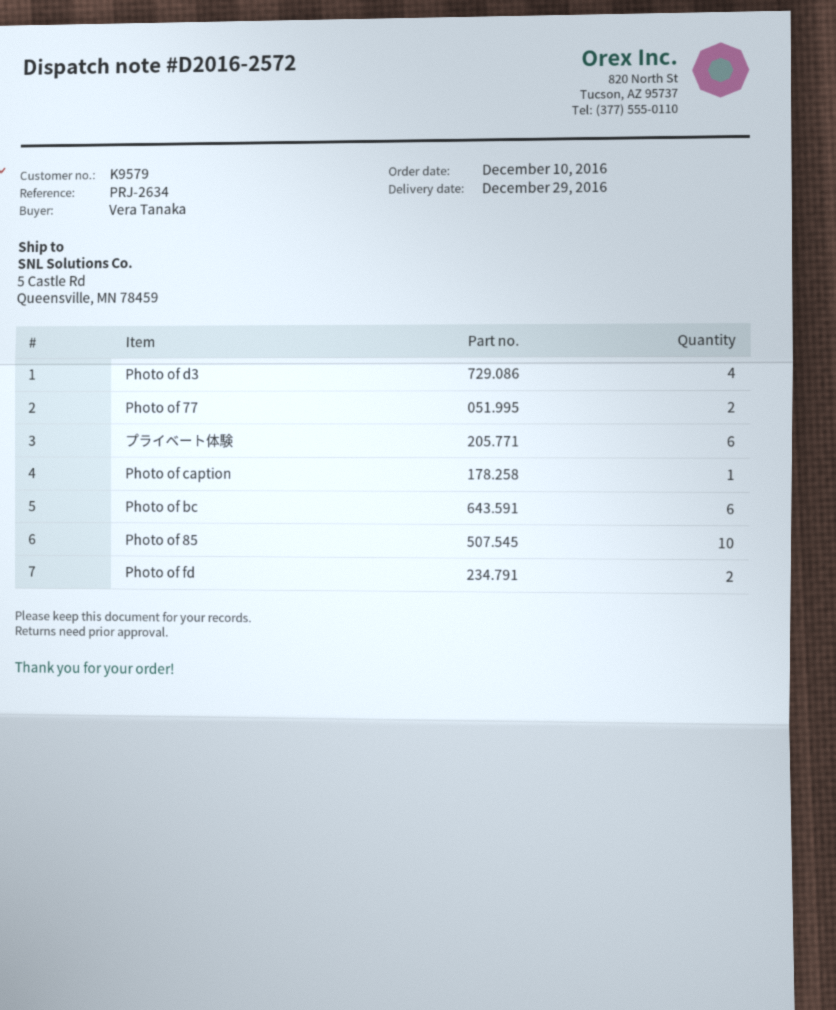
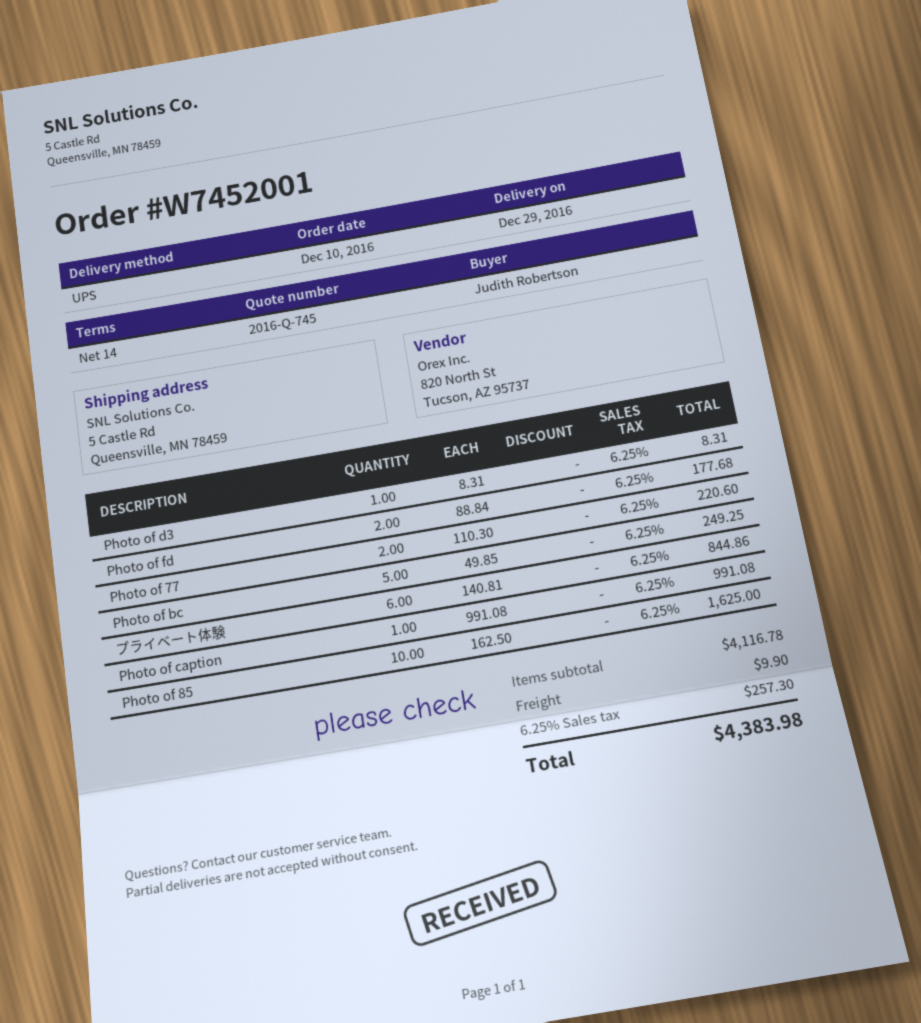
ordered by: Vera Tanaka -> Judith Robertson
Photo of d3: 4 -> 1
Photo of bc: 6 -> 5

